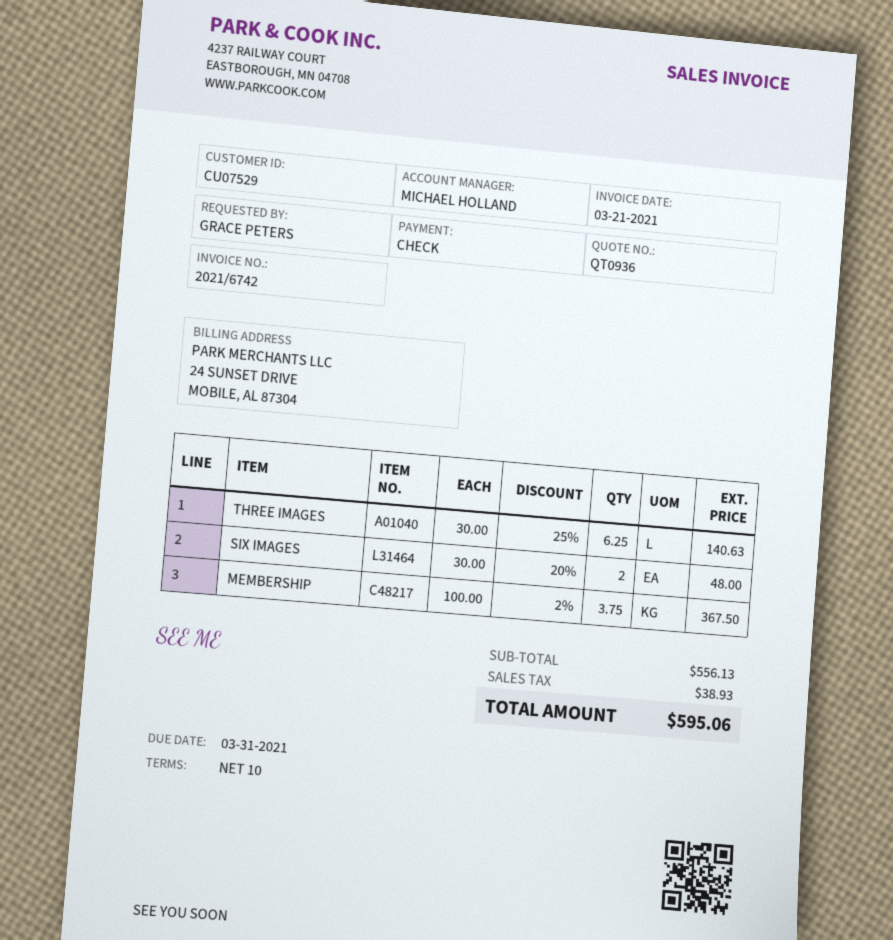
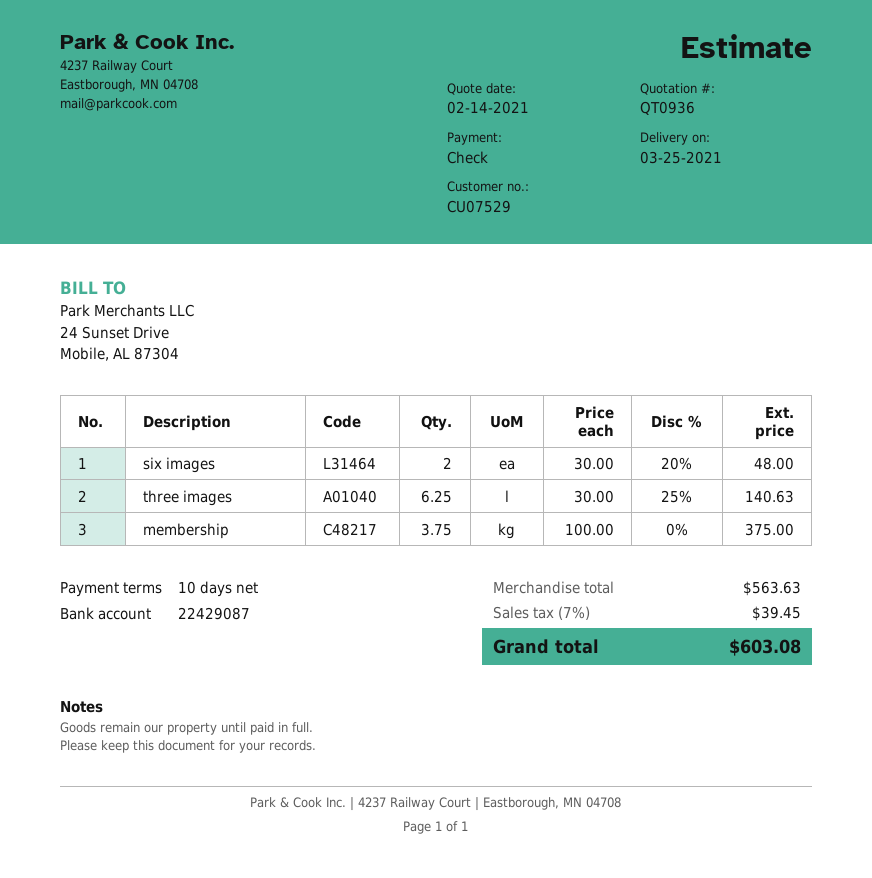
MEMBERSHIP: 3.75 x 100.00 - 2% = 367.50 -> 3.75 x 100.00 = 375.00
subtotal: 556.13 -> 563.63
tax: 38.93 -> 39.45
total: 595.06 -> 603.08

